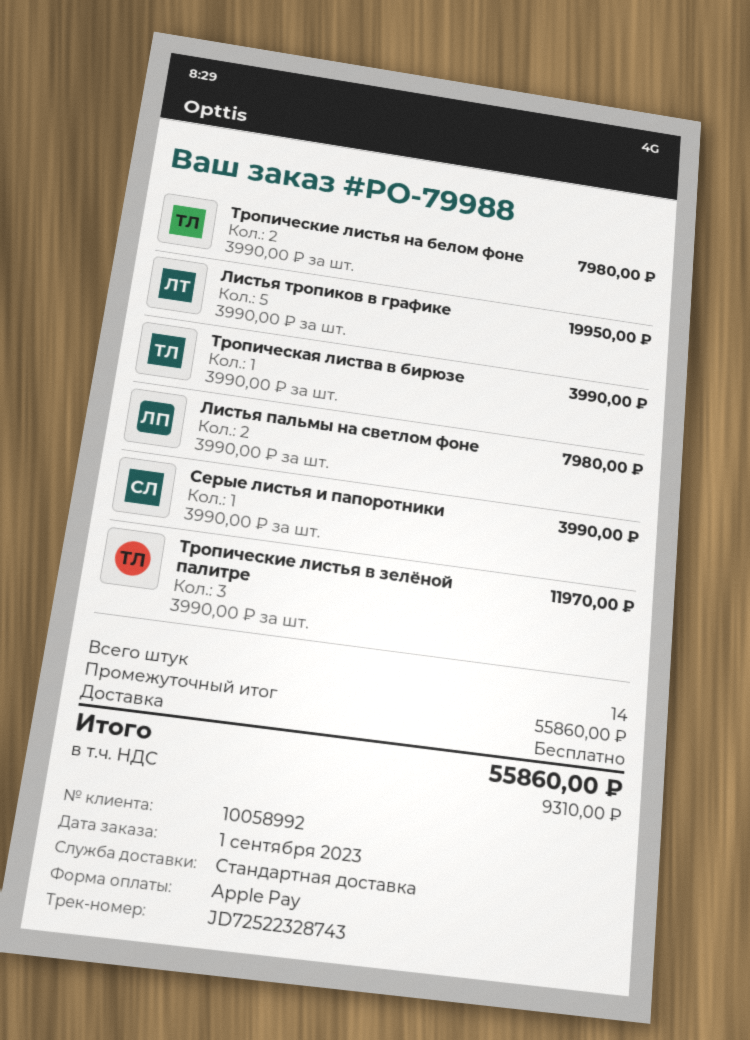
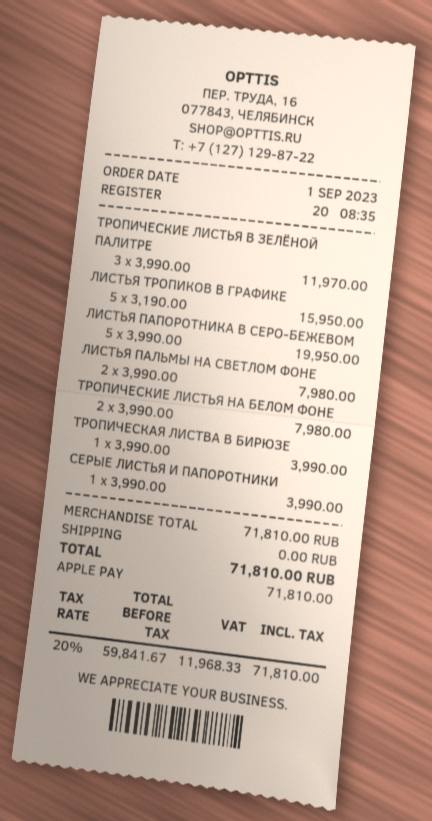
Листья тропиков в графике: 5 x 3990.00 = 19950.00 -> 5 x 3190.00 = 15950.00
ЛИСТЬЯ ПАПОРОТНИКА В СЕРО-БЕЖЕВОМ: none -> 5 x 3990.00 = 19950.00
subtotal: 55860.00 -> 71810.00
tax: 9310.00 -> 11968.33
total: 55860.00 -> 71810.00

